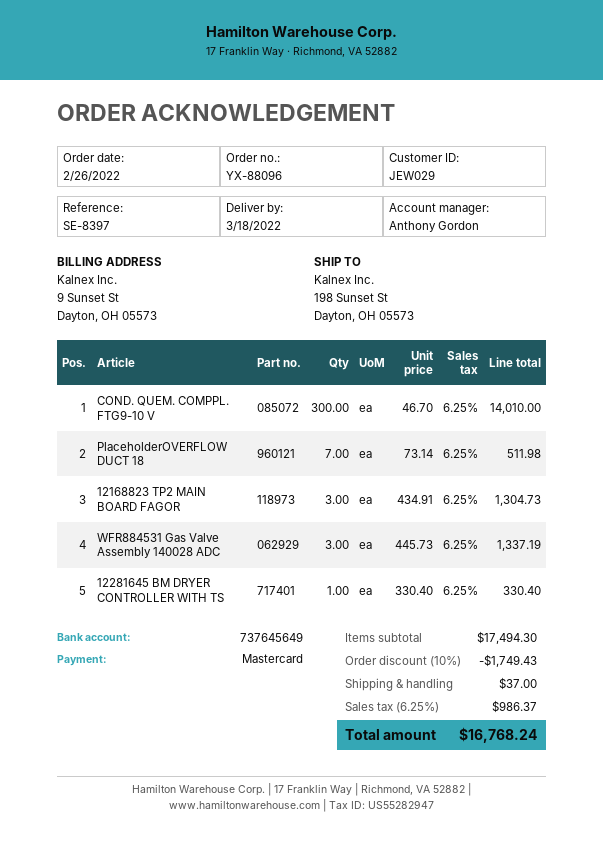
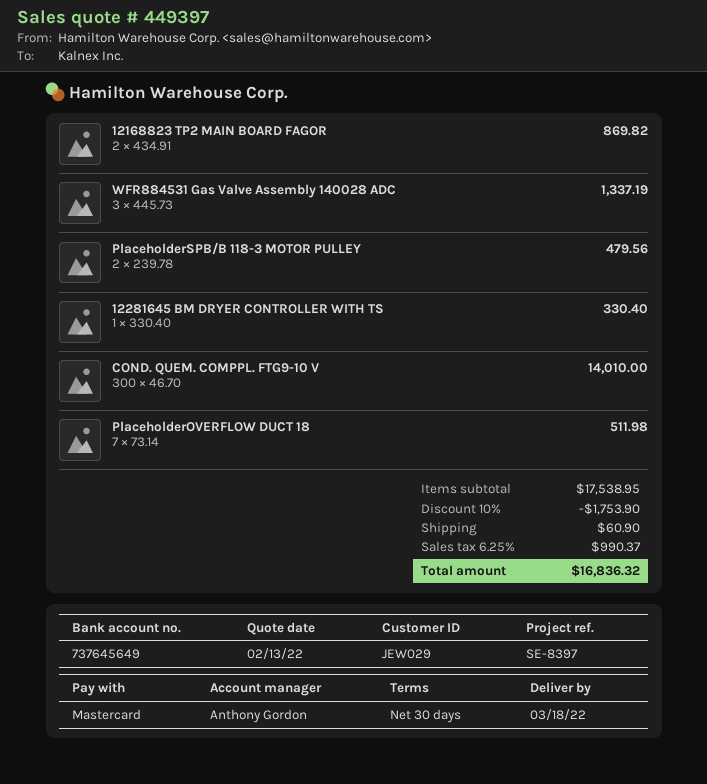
12168823 TP2 MAIN BOARD FAGOR: 3 x 434.91 = 1304.73 -> 2 x 434.91 = 869.82
PlaceholderSPB/B 118-3 MOTOR PULLEY: none -> 2 x 239.78 = 479.56
subtotal: 17494.30 -> 17538.95
discount: 10% = 1749.43 -> 10% = 1753.90
shipping: 37.00 -> 60.90
tax: 6.25% = 986.37 -> 6.25% = 990.37
total: 16768.24 -> 16836.32

